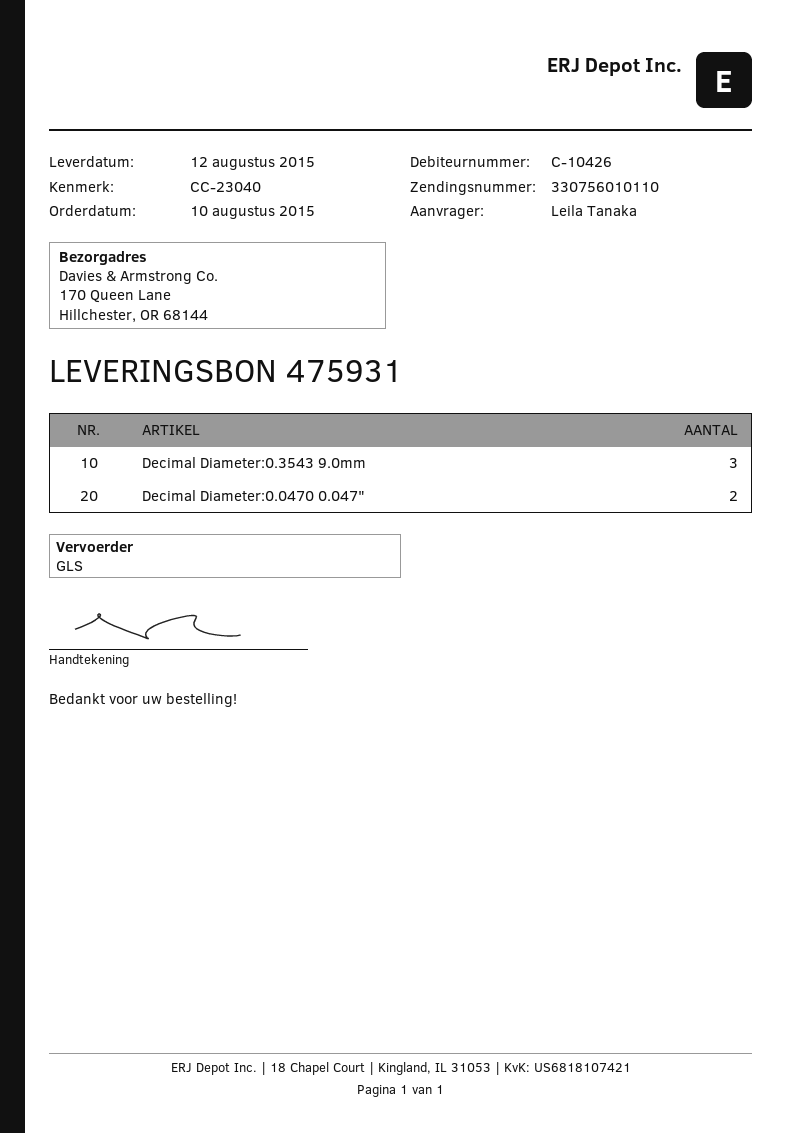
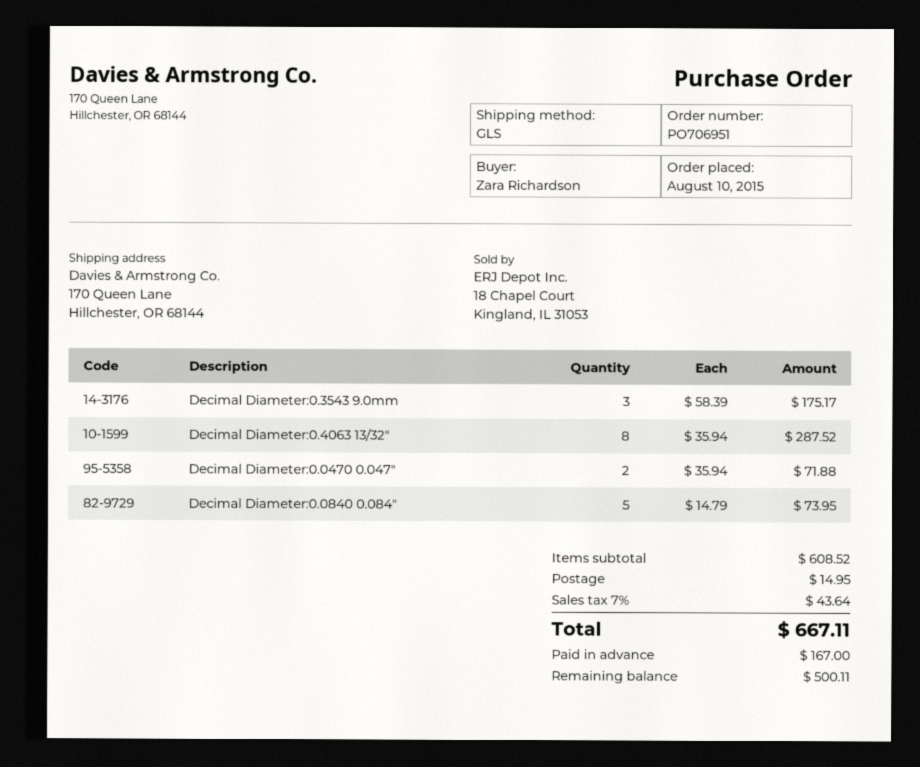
ordered by: Leila Tanaka -> Zara Richardson
Decimal Diameter:0.4063 13/32": none -> 8
Decimal Diameter:0.0840 0.084": none -> 5

